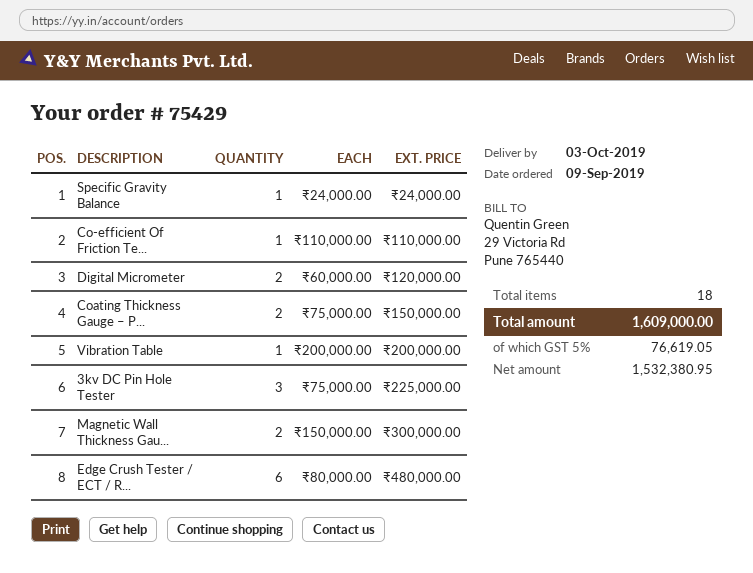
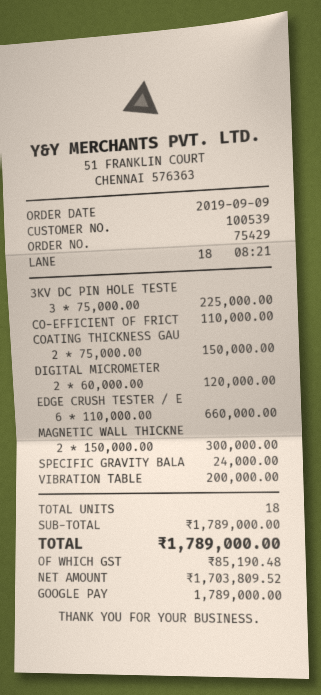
Edge Crush Tester / ECT / R...: 6 x 80000.00 = 480000.00 -> 6 x 110000.00 = 660000.00
net: 1532380.95 -> 1703809.52
tax: 76619.05 -> 85190.48
total: 1609000.00 -> 1789000.00

